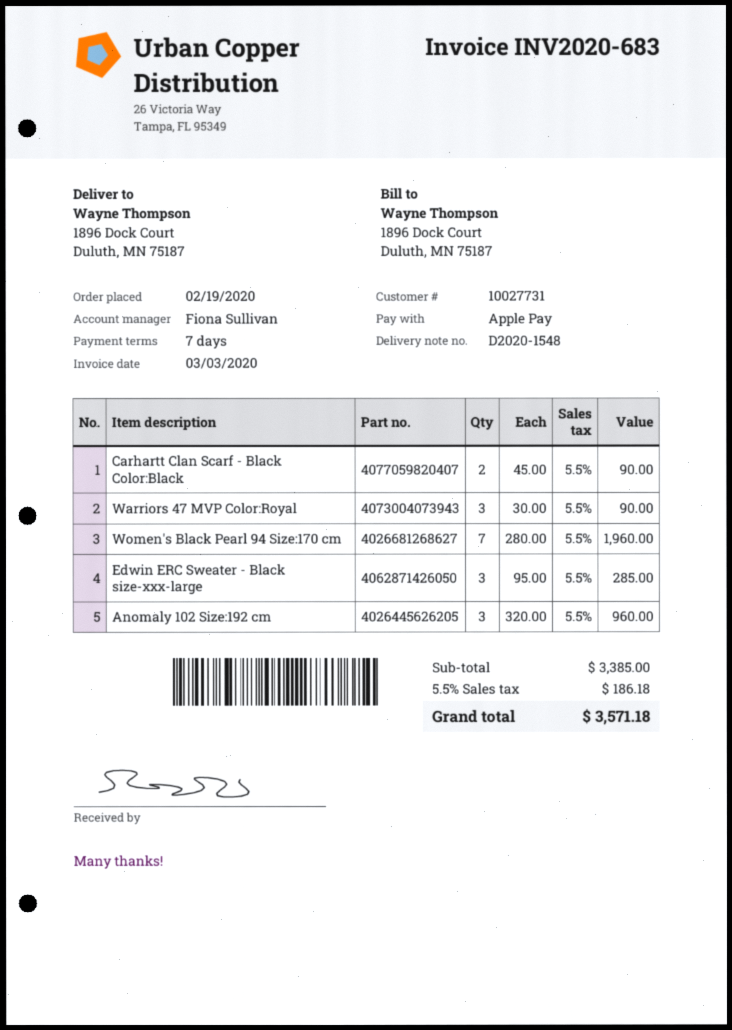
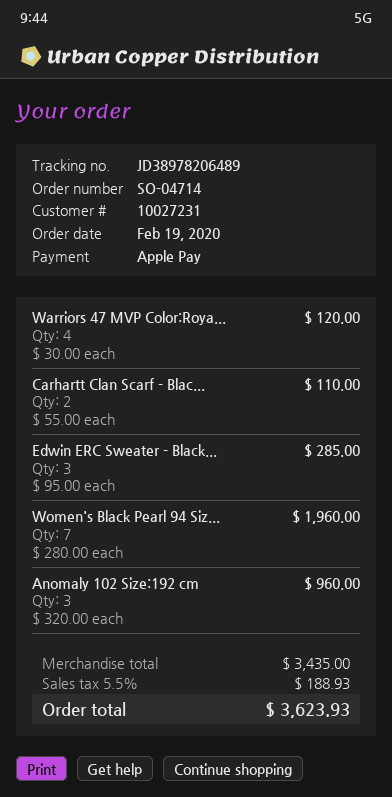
customer number: 10027731 -> 10027231
Carhartt Clan Scarf - Black Color:Black: 2 x 45.00 = 90.00 -> 2 x 55.00 = 110.00
Warriors 47 MVP Color:Royal: 3 x 30.00 = 90.00 -> 4 x 30.00 = 120.00
subtotal: 3385.00 -> 3435.00
tax: 5.5% = 186.18 -> 5.5% = 188.93
total: 3571.18 -> 3623.93

